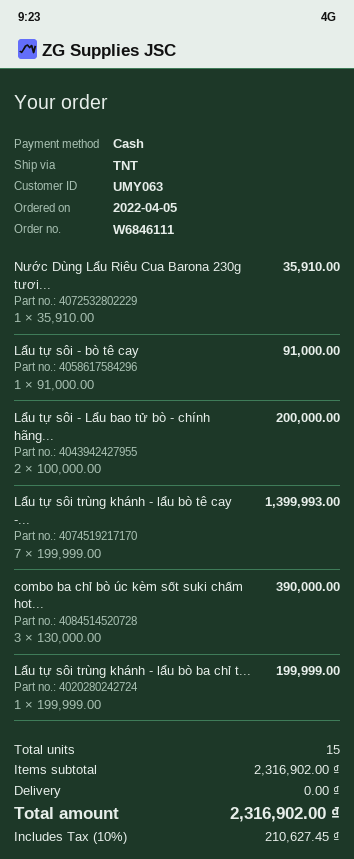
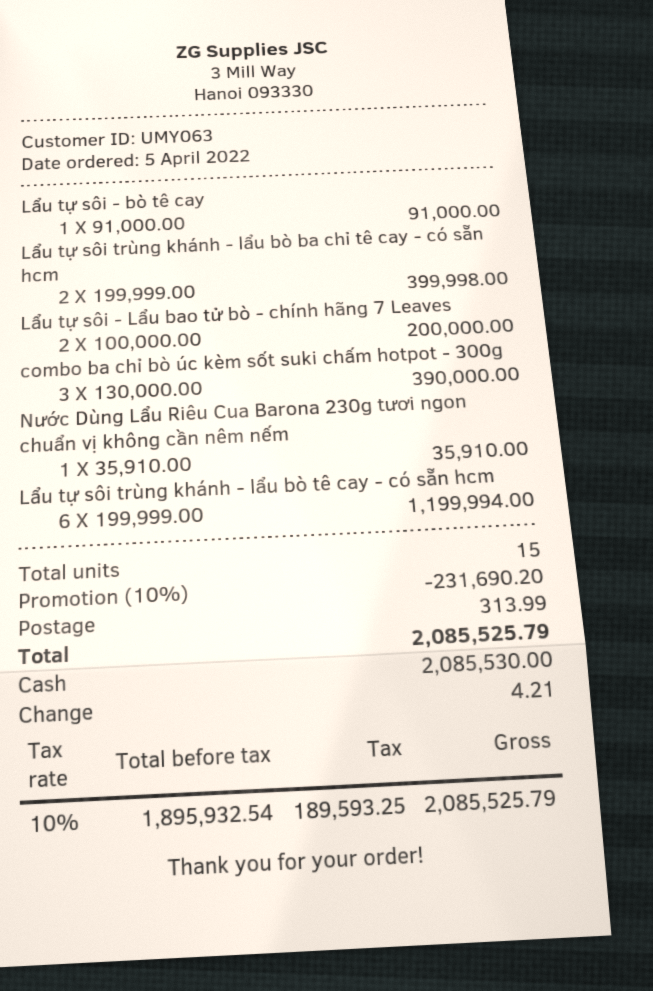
Lẩu tự sôi trùng khánh - lẩu bò tê cay -...: 7 x 199999.00 = 1399993.00 -> 6 x 199999.00 = 1199994.00
Lẩu tự sôi trùng khánh - lẩu bò ba chỉ t...: 1 x 199999.00 = 199999.00 -> 2 x 199999.00 = 399998.00
discount: none -> 10% = 231690.20
shipping: 0.00 -> 313.99
tax: 10% = 210627.45 -> 10% = 189593.25
total: 2316902.00 -> 2085525.79

